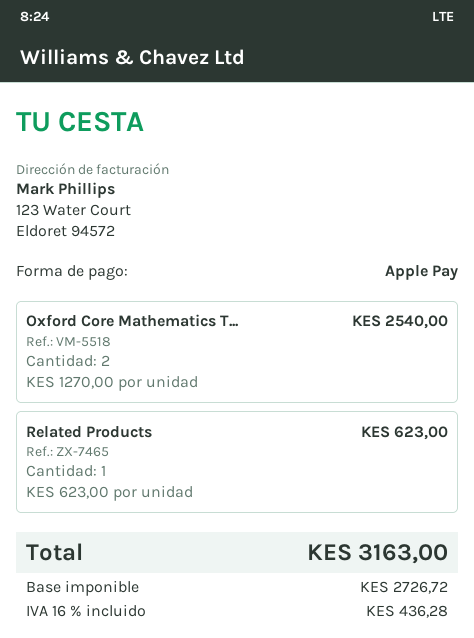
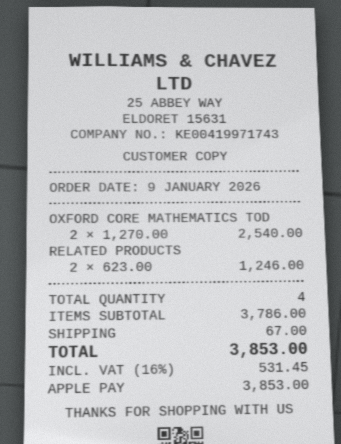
Related Products: 1 x 623.00 = 623.00 -> 2 x 623.00 = 1246.00
shipping: none -> 67.00
tax: 16% = 436.28 -> 16% = 531.45
total: 3163.00 -> 3853.00

